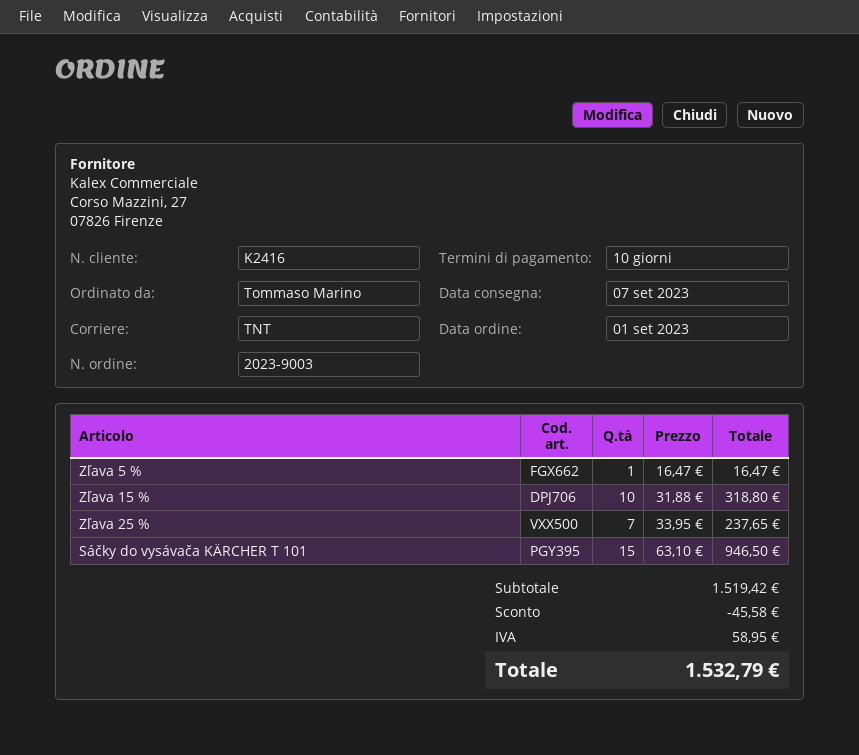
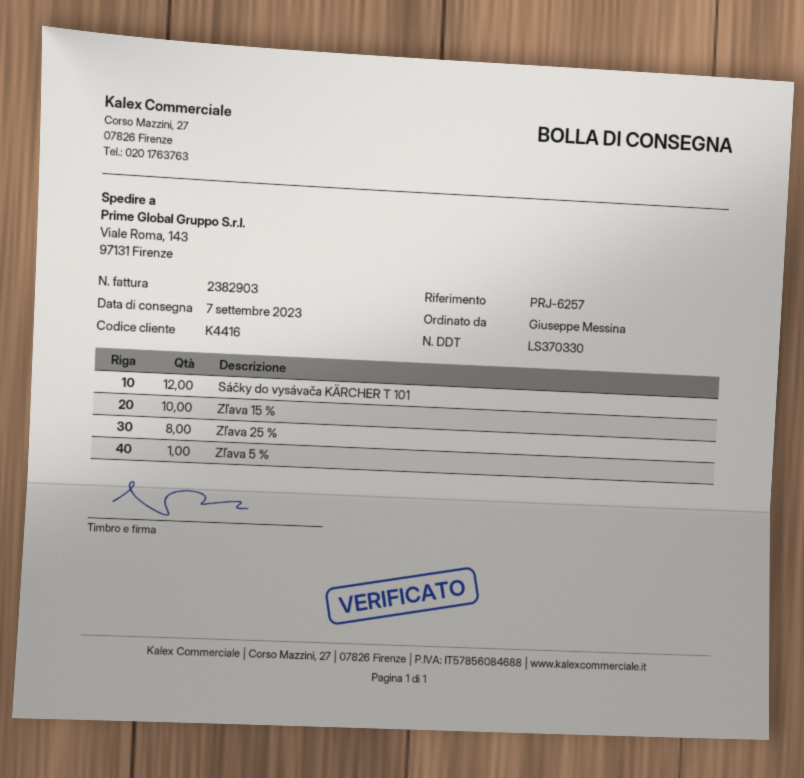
customer number: K2416 -> K4416
ordered by: Tommaso Marino -> Giuseppe Messina
Zľava 25 %: 7 -> 8
Sáčky do vysávača KÄRCHER T 101: 15 -> 12

